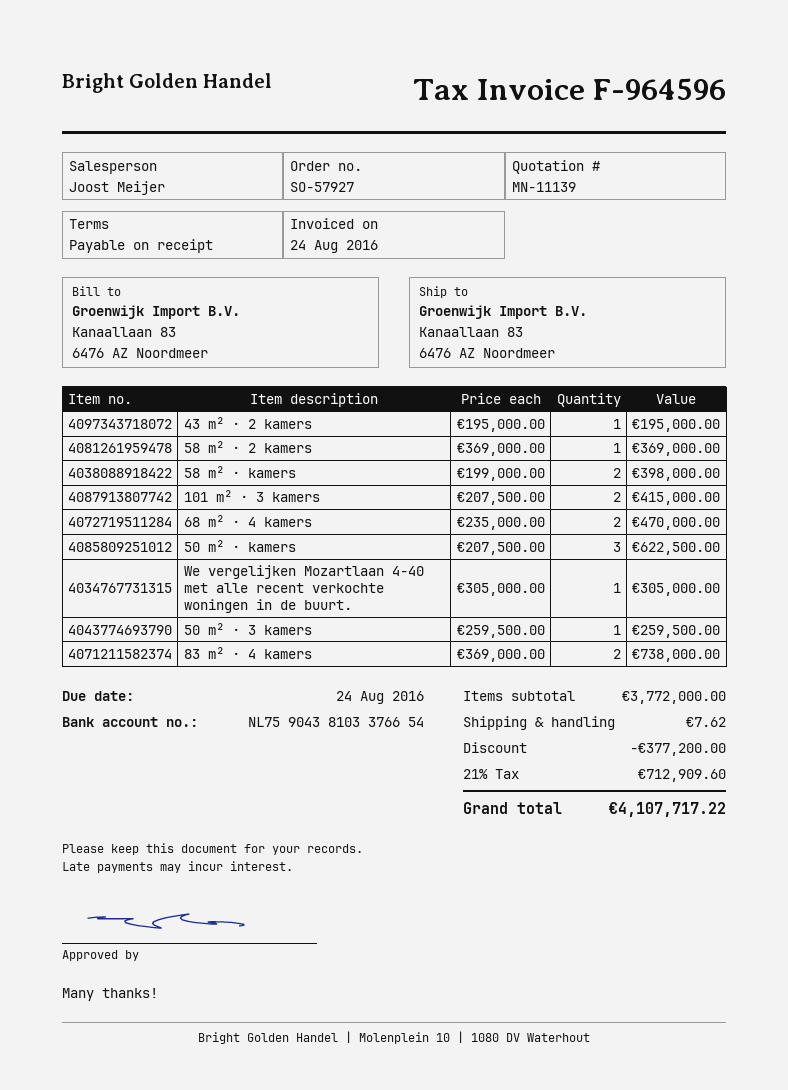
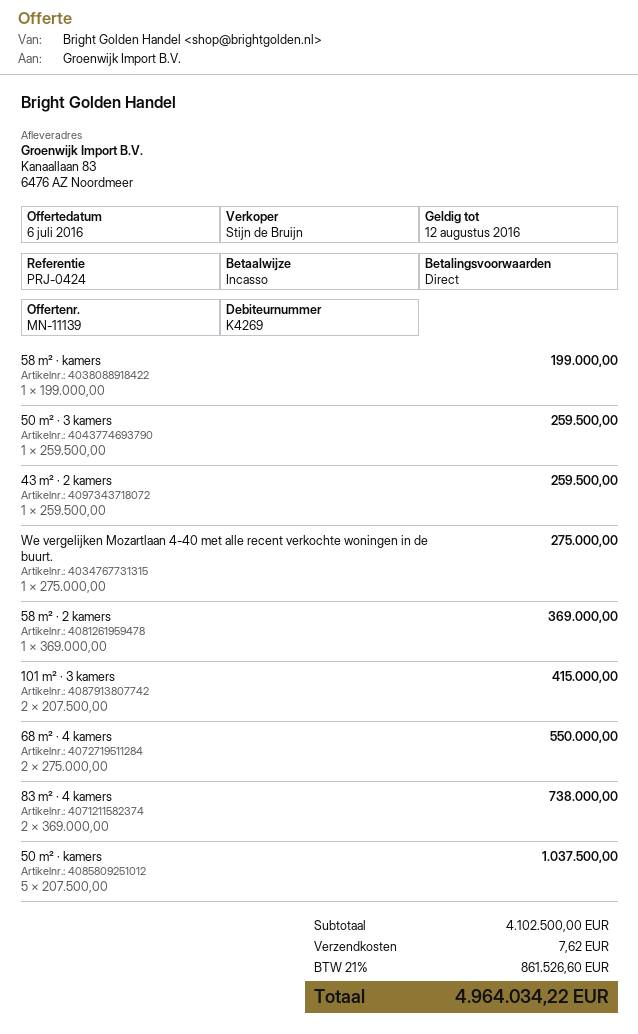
sales rep: Joost Meijer -> Stijn de Bruijn
43 m² · 2 kamers: 1 x 195000.00 = 195000.00 -> 1 x 259500.00 = 259500.00
58 m² · kamers: 2 x 199000.00 = 398000.00 -> 1 x 199000.00 = 199000.00
68 m² · 4 kamers: 2 x 235000.00 = 470000.00 -> 2 x 275000.00 = 550000.00
50 m² · kamers: 3 x 207500.00 = 622500.00 -> 5 x 207500.00 = 1037500.00
We vergelijken Mozartlaan 4-40 met alle recent verkochte woningen in de buurt.: 1 x 305000.00 = 305000.00 -> 1 x 275000.00 = 275000.00
subtotal: 3772000.00 -> 4102500.00
discount: 377200.00 -> none
tax: 21% = 712909.60 -> 21% = 861526.60
total: 4107717.22 -> 4964034.22

